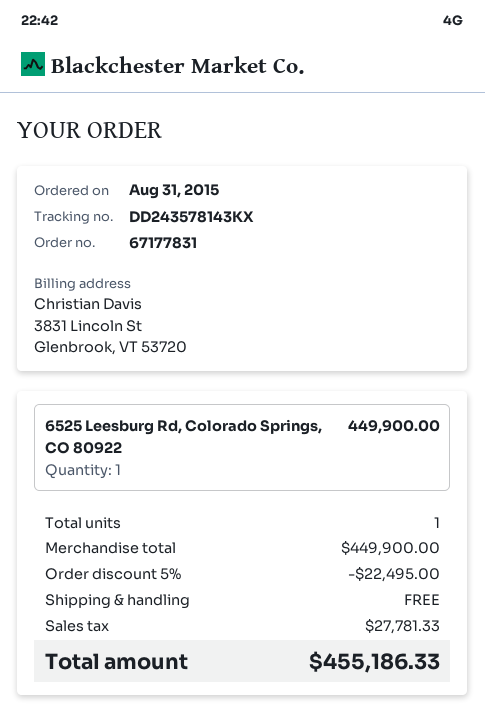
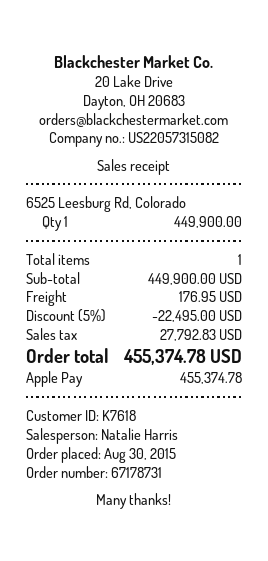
order number: 67177831 -> 67178731
order date: 2015-08-31 -> 2015-08-30
shipping: 0.00 -> 176.95
tax: 27781.33 -> 27792.83
total: 455186.33 -> 455374.78

